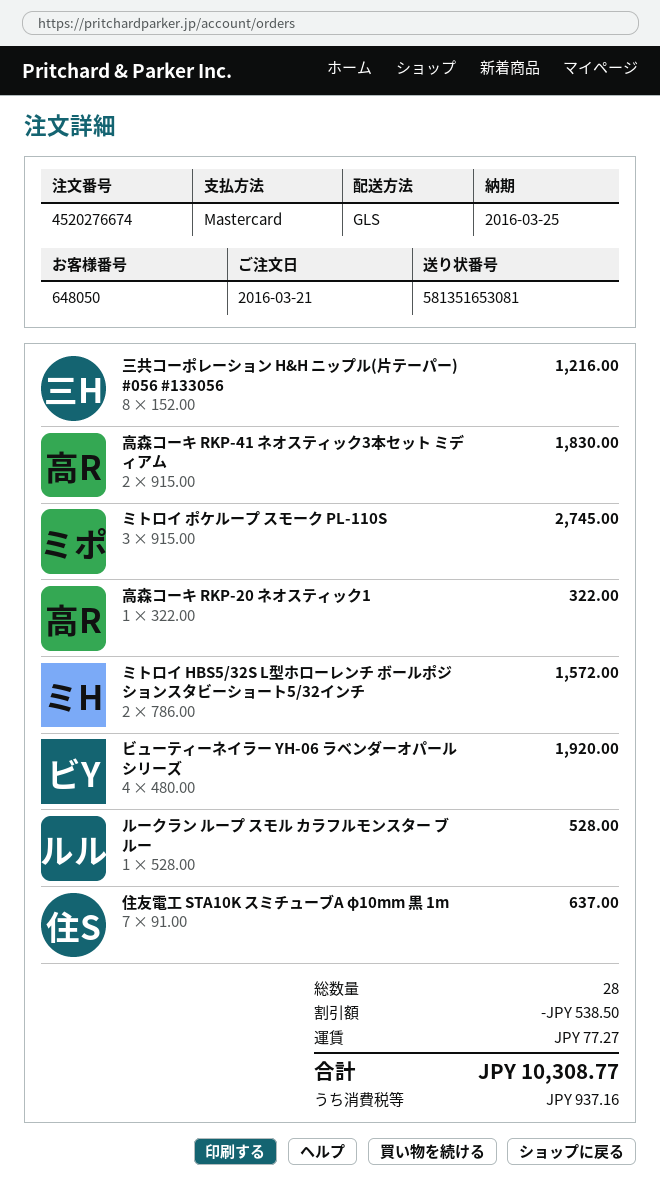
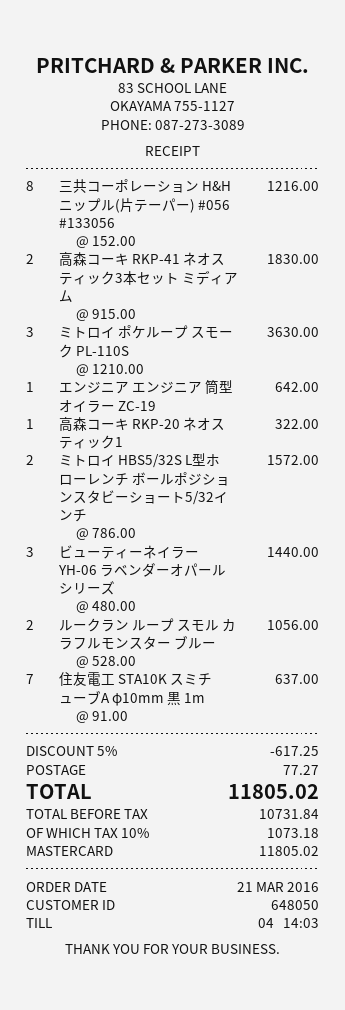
ミトロイ ポケループ スモーク PL-110S: 3 x 915.00 = 2745.00 -> 3 x 1210.00 = 3630.00
ビューティーネイラー YH-06 ラベンダーオパールシリーズ: 4 x 480.00 = 1920.00 -> 3 x 480.00 = 1440.00
ルークラン ループ スモル カラフルモンスター ブルー: 1 x 528.00 = 528.00 -> 2 x 528.00 = 1056.00
エンジニア エンジニア 筒型オイラー ZC-19: none -> 1 x 642.00 = 642.00
discount: 538.50 -> 617.25
tax: 937.16 -> 1073.18
total: 10308.77 -> 11805.02

